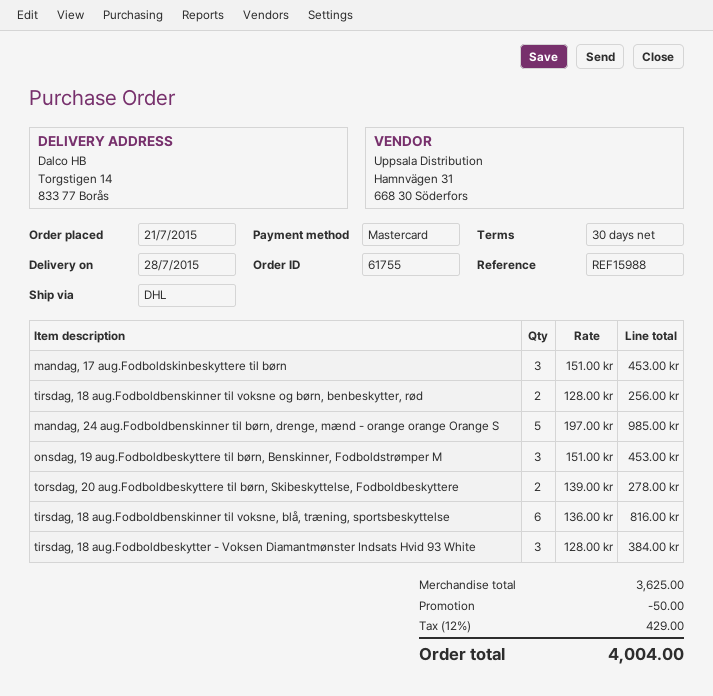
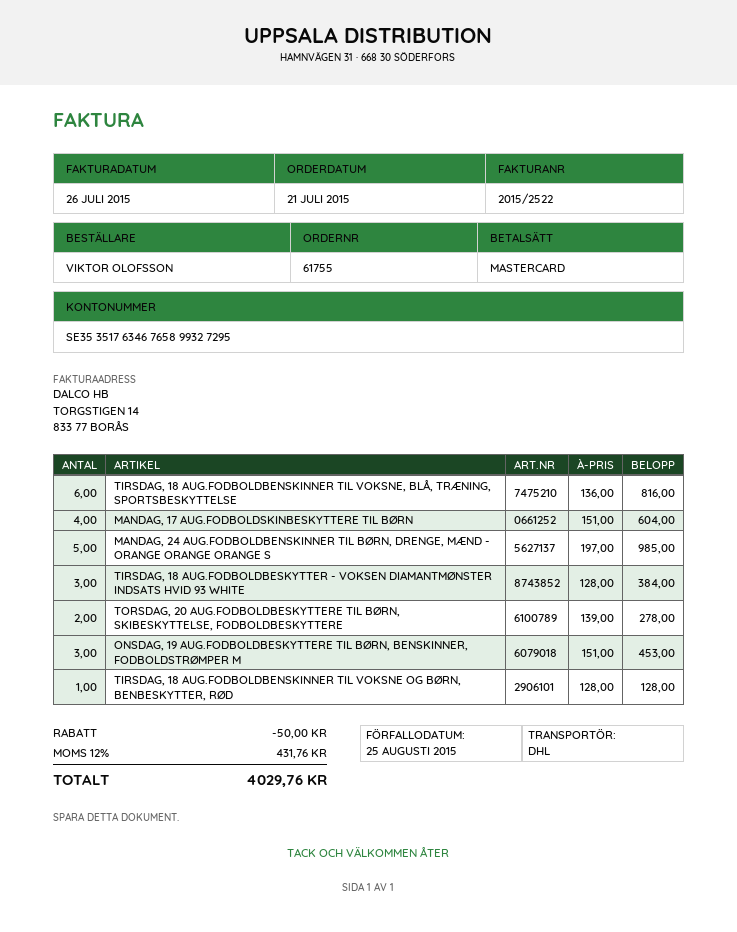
mandag, 17 aug.Fodboldskinbeskyttere til børn: 3 x 151.00 = 453.00 -> 4 x 151.00 = 604.00
tirsdag, 18 aug.Fodboldbenskinner til voksne og børn, benbeskytter, rød: 2 x 128.00 = 256.00 -> 1 x 128.00 = 128.00
tax: 12% = 429.00 -> 12% = 431.76
total: 4004.00 -> 4029.76

